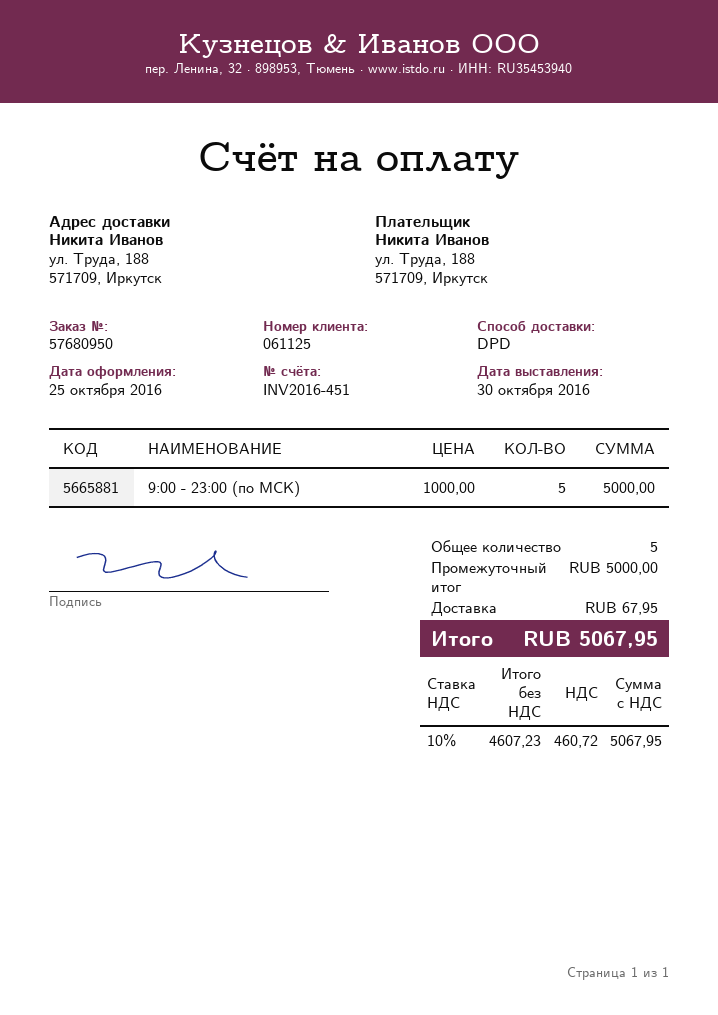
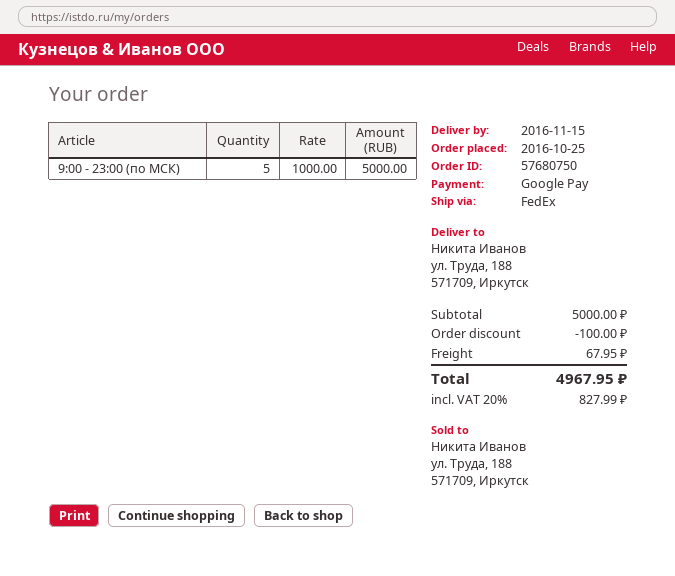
order number: 57680950 -> 57680750
shipping method: DPD -> FedEx
discount: none -> 100.00
tax: 10% = 460.72 -> 20% = 827.99
total: 5067.95 -> 4967.95

